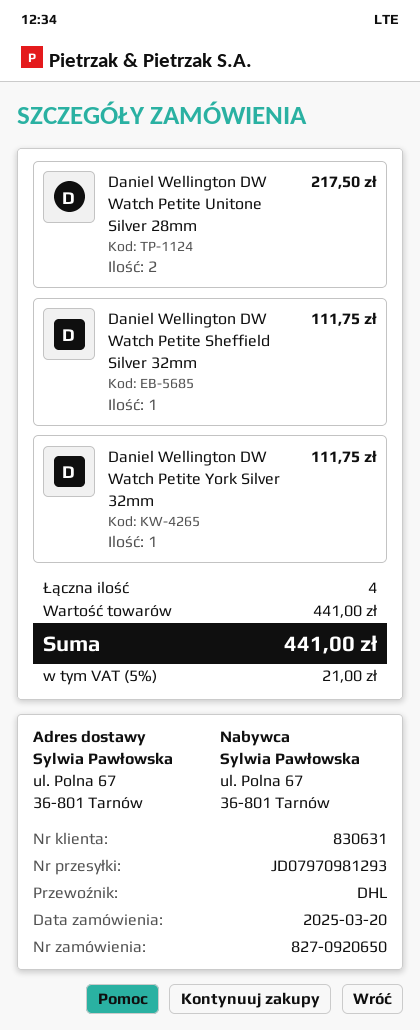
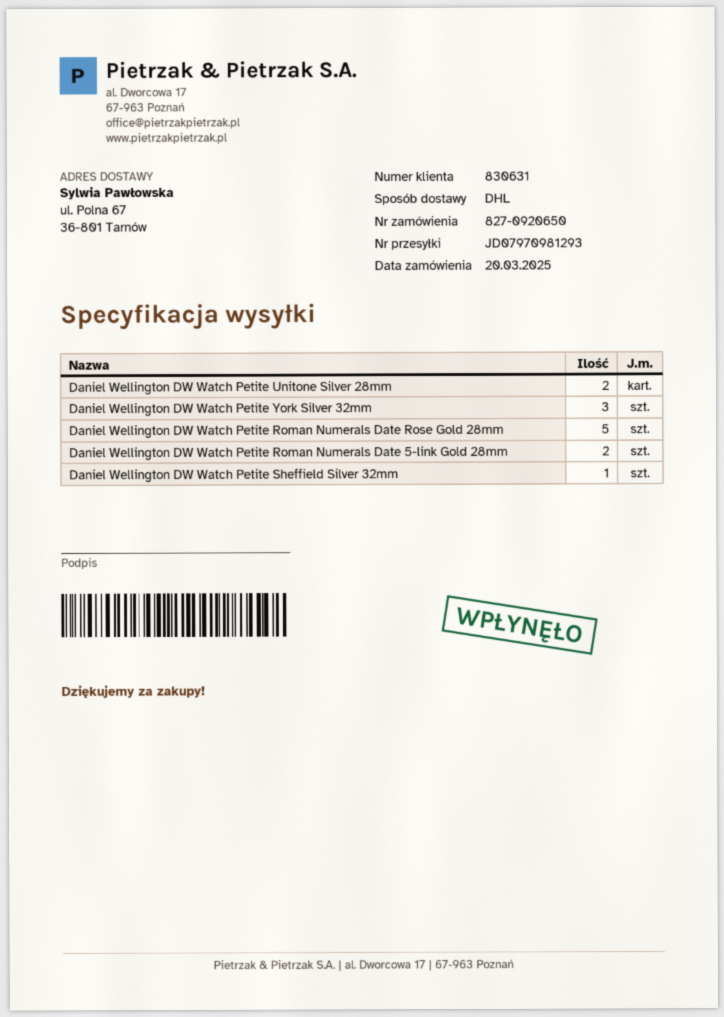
Daniel Wellington DW Watch Petite York Silver 32mm: 1 -> 3
Daniel Wellington DW Watch Petite Roman Numerals Date Rose Gold 28mm: none -> 5
Daniel Wellington DW Watch Petite Roman Numerals Date 5-link Gold 28mm: none -> 2

